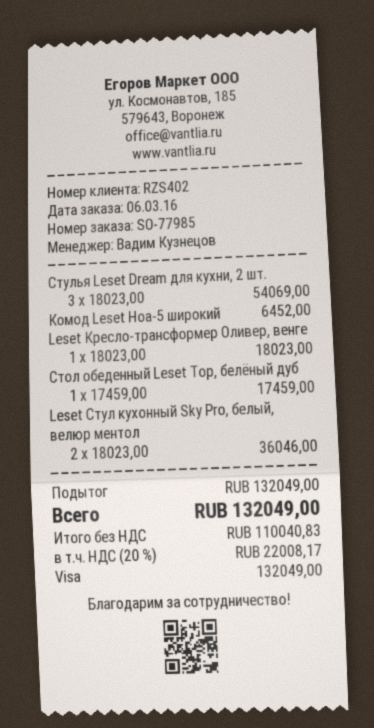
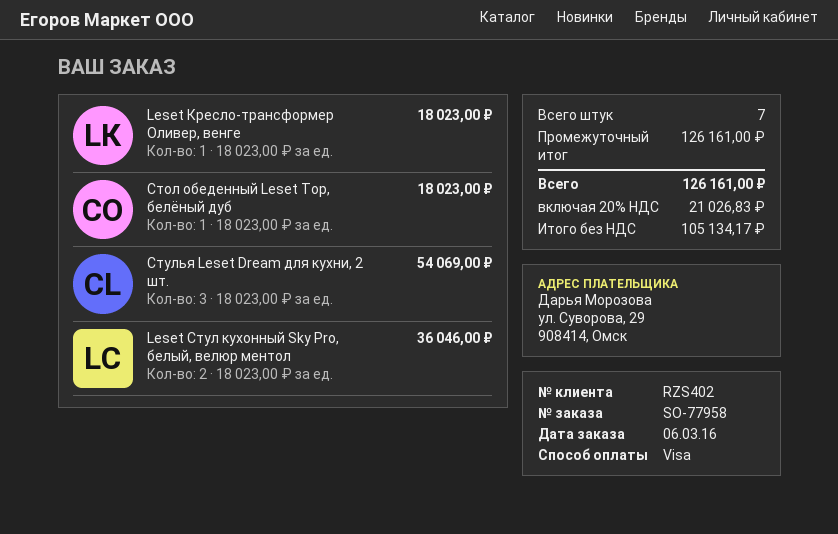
order number: SO-77985 -> SO-77958
Комод Leset Ноа-5 широкий: 1 x 6452.00 = 6452.00 -> none
Стол обеденный Leset Тор, белёный дуб: 1 x 17459.00 = 17459.00 -> 1 x 18023.00 = 18023.00
subtotal: 132049.00 -> 126161.00
net: 110040.83 -> 105134.17
tax: 20% = 22008.17 -> 20% = 21026.83
total: 132049.00 -> 126161.00

